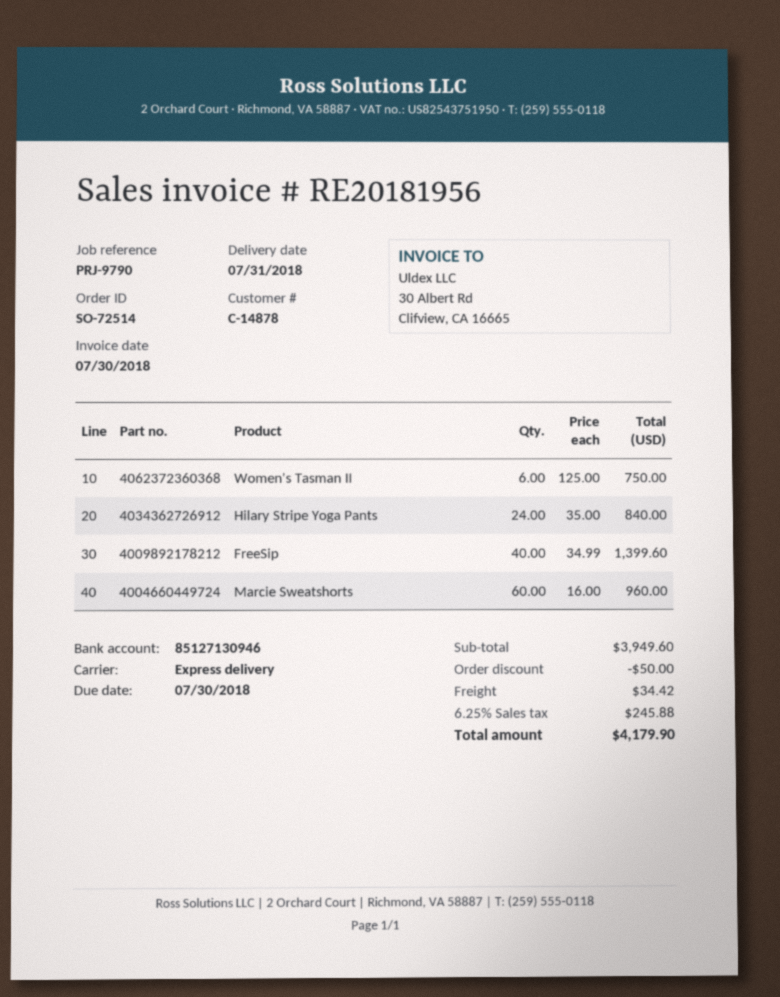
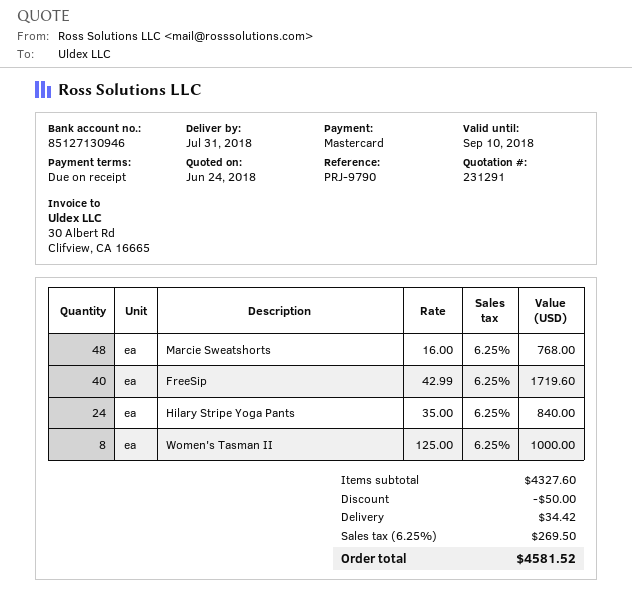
Women's Tasman II: 6 x 125.00 = 750.00 -> 8 x 125.00 = 1000.00
FreeSip: 40 x 34.99 = 1399.60 -> 40 x 42.99 = 1719.60
Marcie Sweatshorts: 60 x 16.00 = 960.00 -> 48 x 16.00 = 768.00
subtotal: 3949.60 -> 4327.60
tax: 6.25% = 245.88 -> 6.25% = 269.50
total: 4179.90 -> 4581.52

